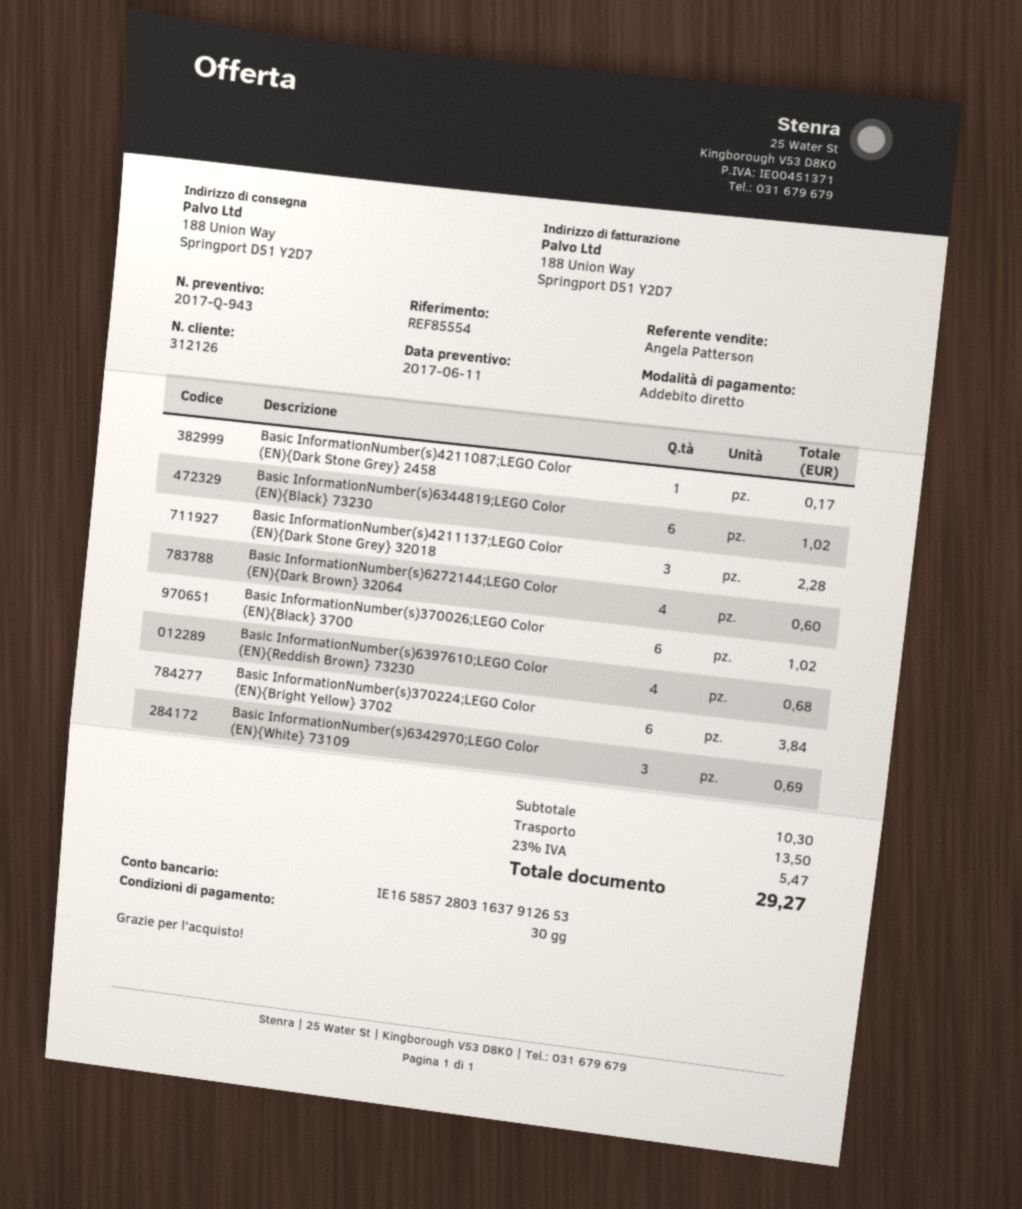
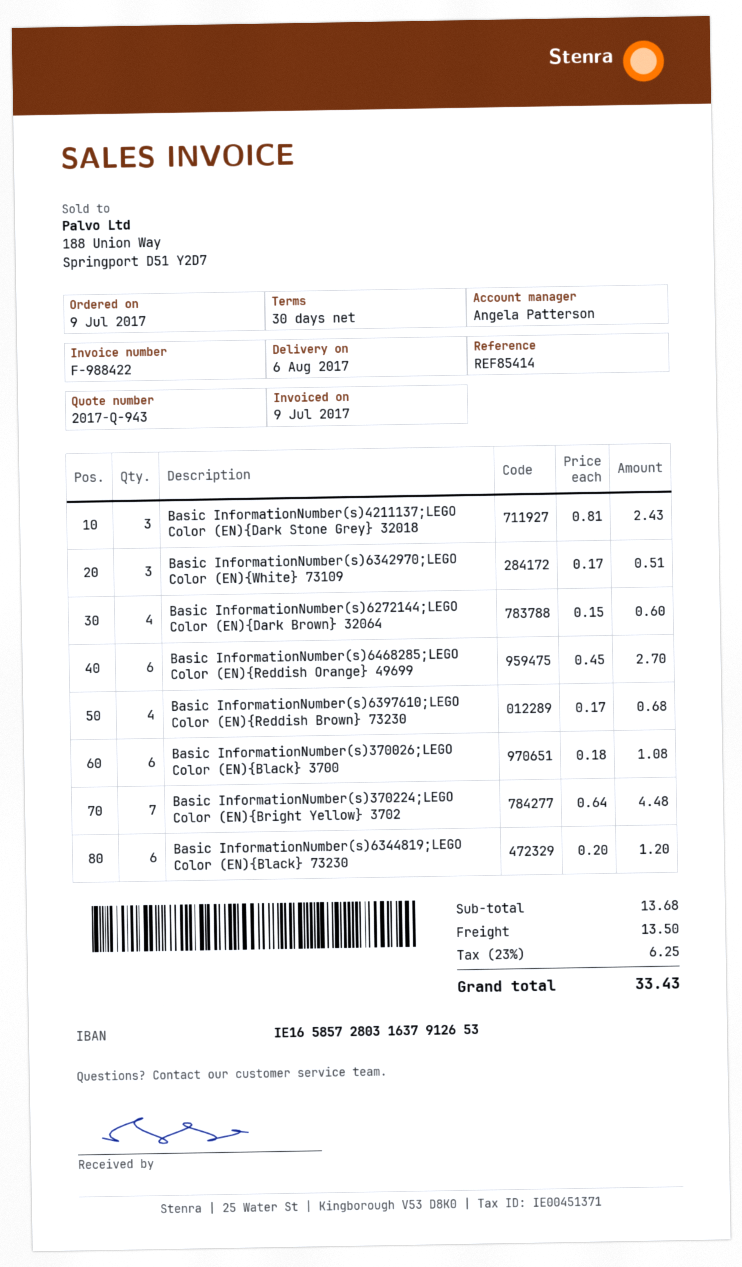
reference: REF85554 -> REF85414
Basic InformationNumber(s)4211087;LEGO Color (EN){Dark Stone Grey} 2458: 1 for 0.17 -> none
Basic InformationNumber(s)6344819;LEGO Color (EN){Black} 73230: 6 for 1.02 -> 6 for 1.20
Basic InformationNumber(s)4211137;LEGO Color (EN){Dark Stone Grey} 32018: 3 for 2.28 -> 3 for 2.43
Basic InformationNumber(s)370026;LEGO Color (EN){Black} 3700: 6 for 1.02 -> 6 for 1.08
Basic InformationNumber(s)370224;LEGO Color (EN){Bright Yellow} 3702: 6 for 3.84 -> 7 for 4.48
Basic InformationNumber(s)6342970;LEGO Color (EN){White} 73109: 3 for 0.69 -> 3 for 0.51
Basic InformationNumber(s)6468285;LEGO Color (EN){Reddish Orange} 49699: none -> 6 for 2.70
subtotal: 10.30 -> 13.68
tax: 23% = 5.47 -> 23% = 6.25
total: 29.27 -> 33.43

